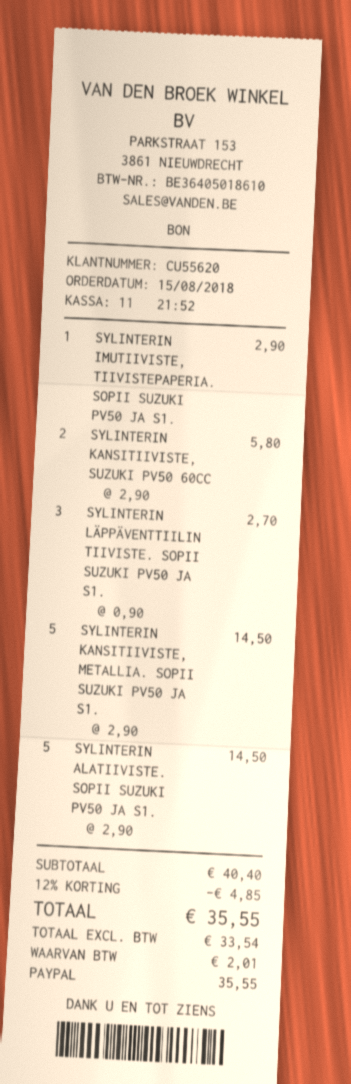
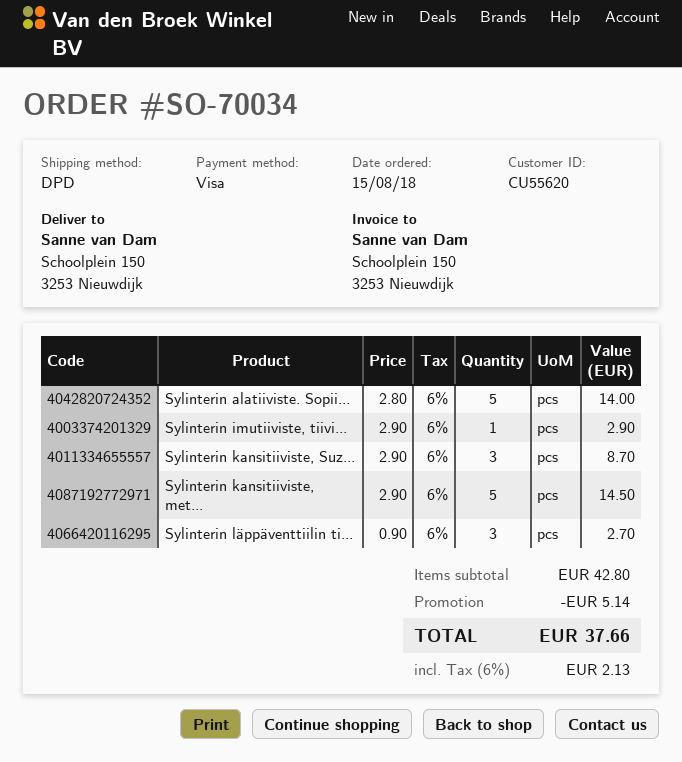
payment method: PayPal -> Visa
SYLINTERIN KANSITIIVISTE, SUZUKI PV50 60CC: 2 x 2.90 = 5.80 -> 3 x 2.90 = 8.70
SYLINTERIN ALATIIVISTE. SOPII SUZUKI PV50 JA S1.: 5 x 2.90 = 14.50 -> 5 x 2.80 = 14.00
subtotal: 40.40 -> 42.80
discount: 4.85 -> 5.14
tax: 2.01 -> 2.13
total: 35.55 -> 37.66

